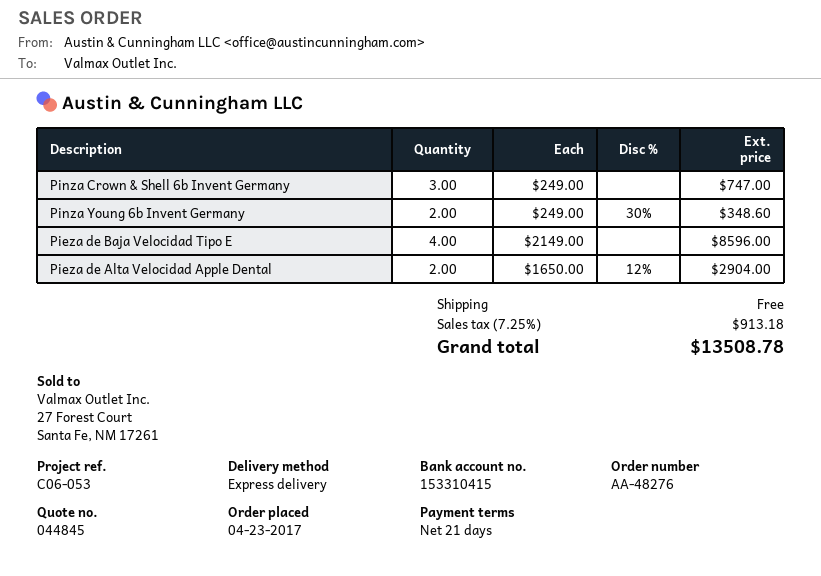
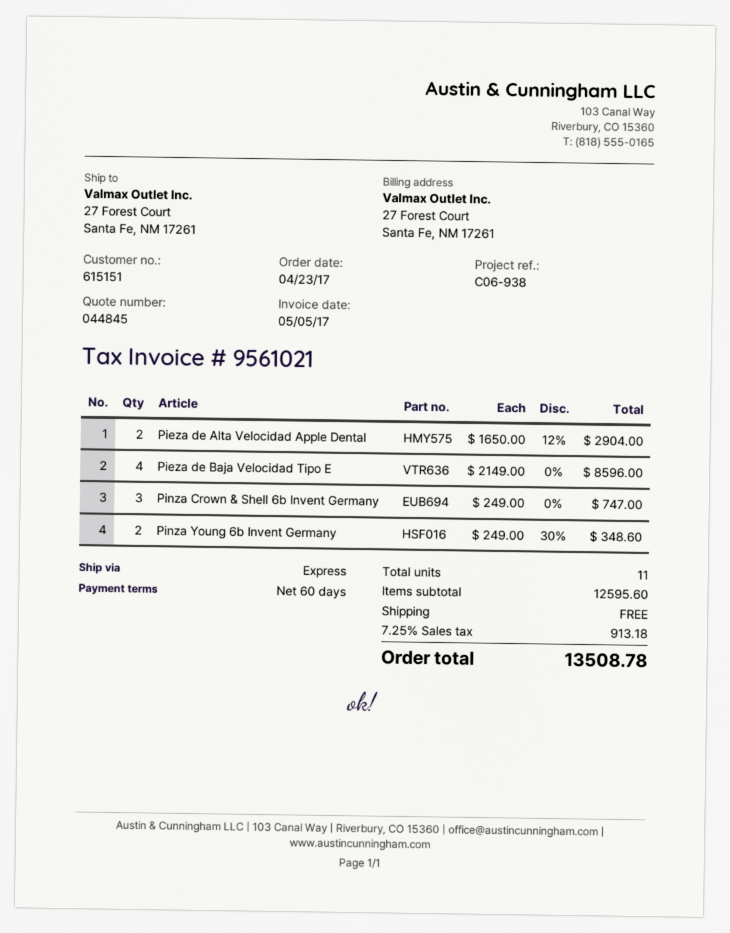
payment terms: 21 days -> 60 days
reference: C06-053 -> C06-938

